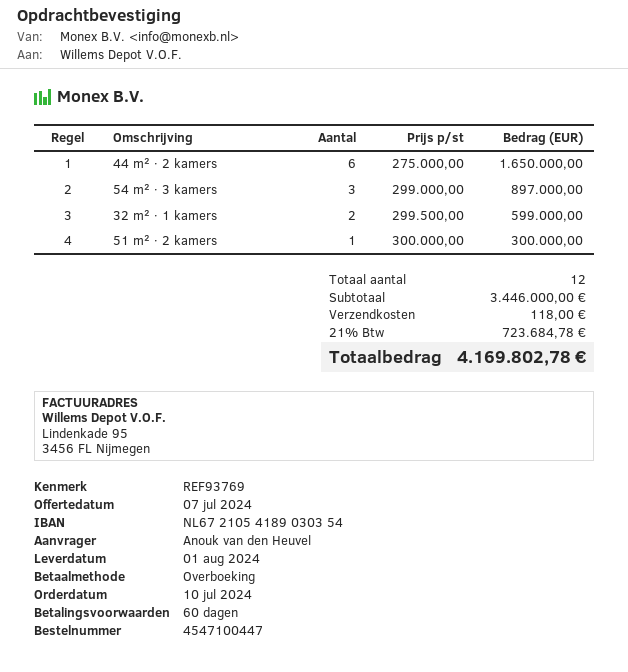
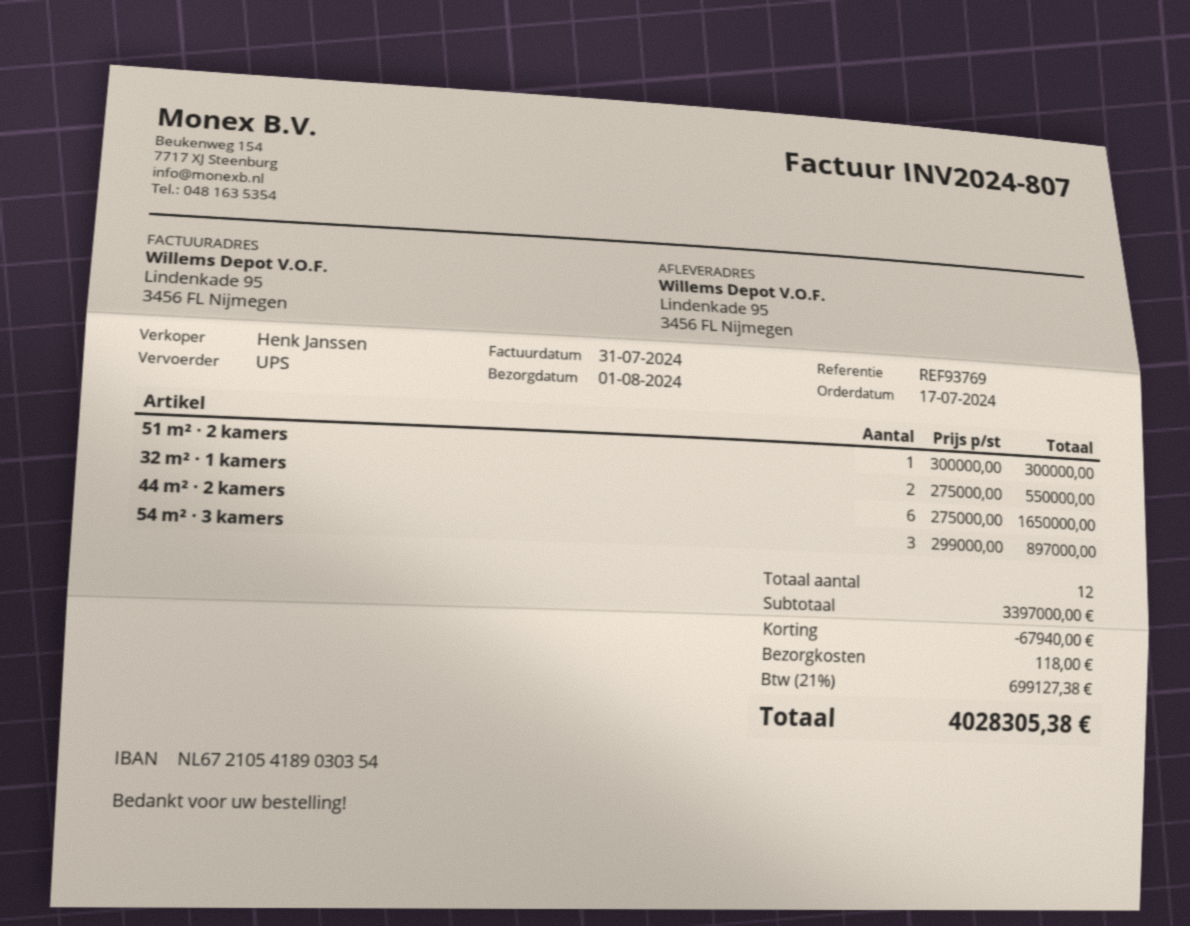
order date: 2024-07-10 -> 2024-07-17
32 m² · 1 kamers: 2 x 299500.00 = 599000.00 -> 2 x 275000.00 = 550000.00
subtotal: 3446000.00 -> 3397000.00
discount: none -> 67940.00
tax: 21% = 723684.78 -> 21% = 699127.38
total: 4169802.78 -> 4028305.38

